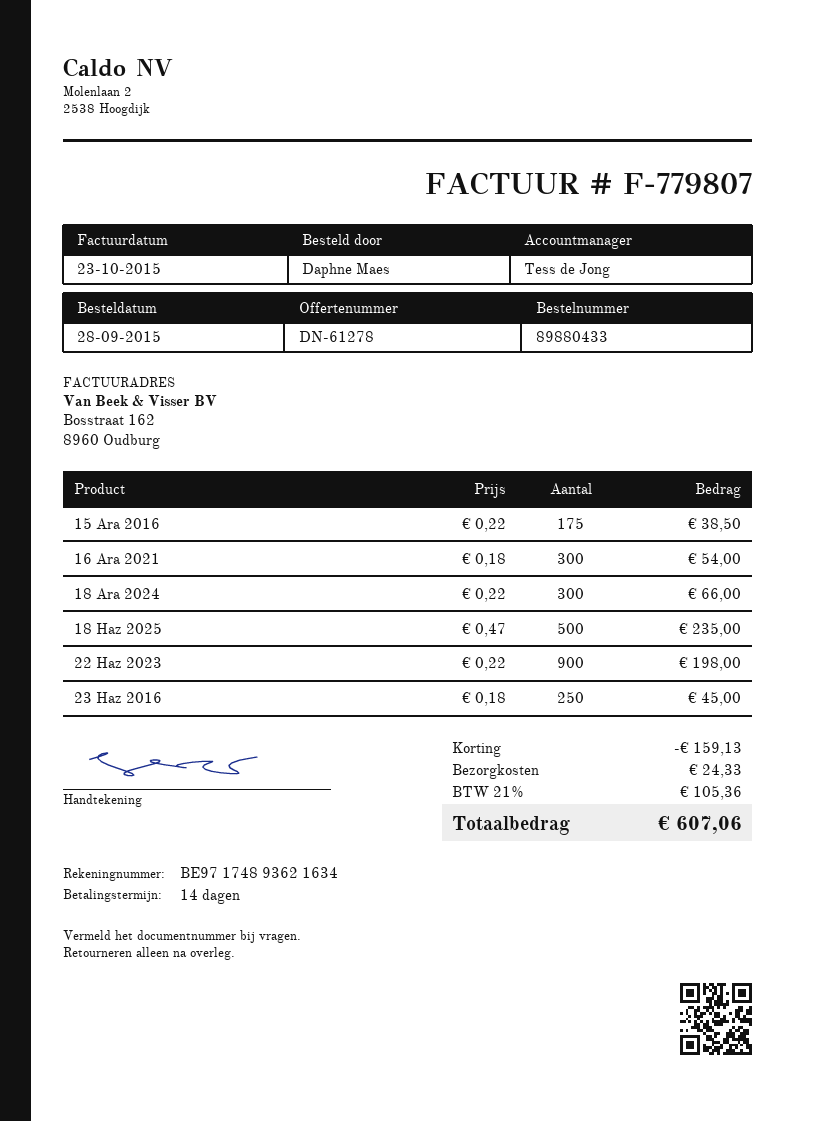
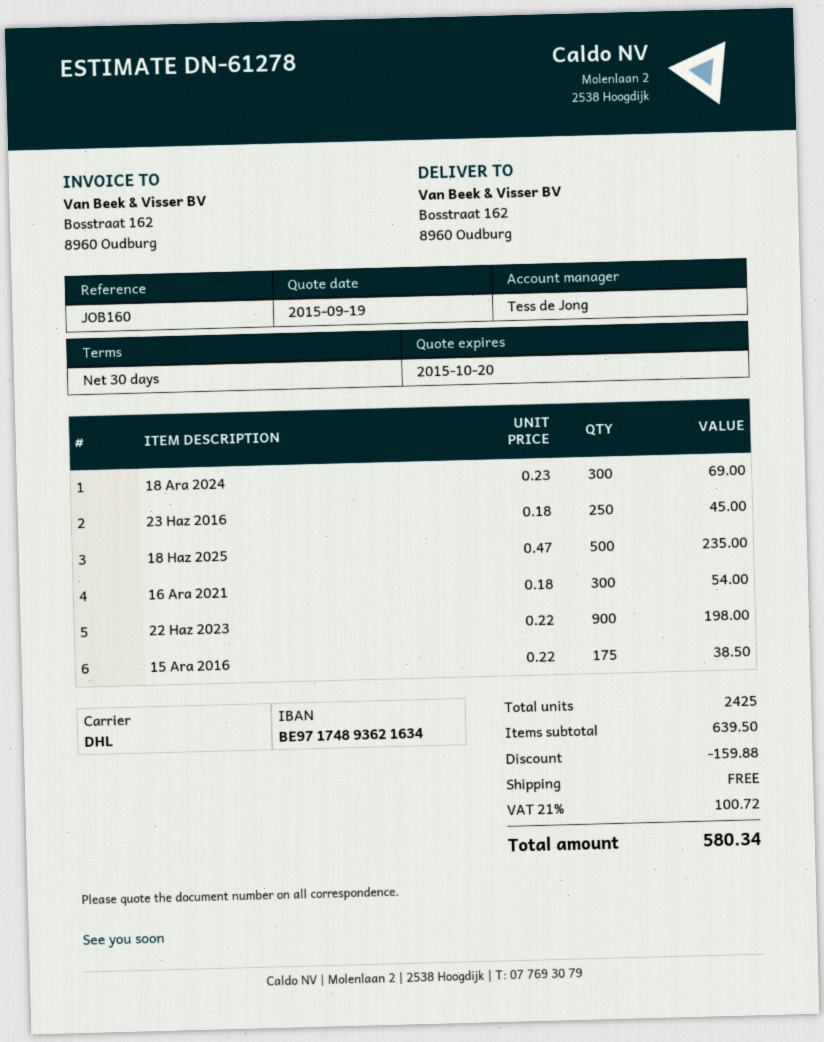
payment terms: 14 days -> 30 days
18 Ara 2024: 300 x 0.22 = 66.00 -> 300 x 0.23 = 69.00
discount: 159.13 -> 159.88
shipping: 24.33 -> 0.00
tax: 21% = 105.36 -> 21% = 100.72
total: 607.06 -> 580.34

